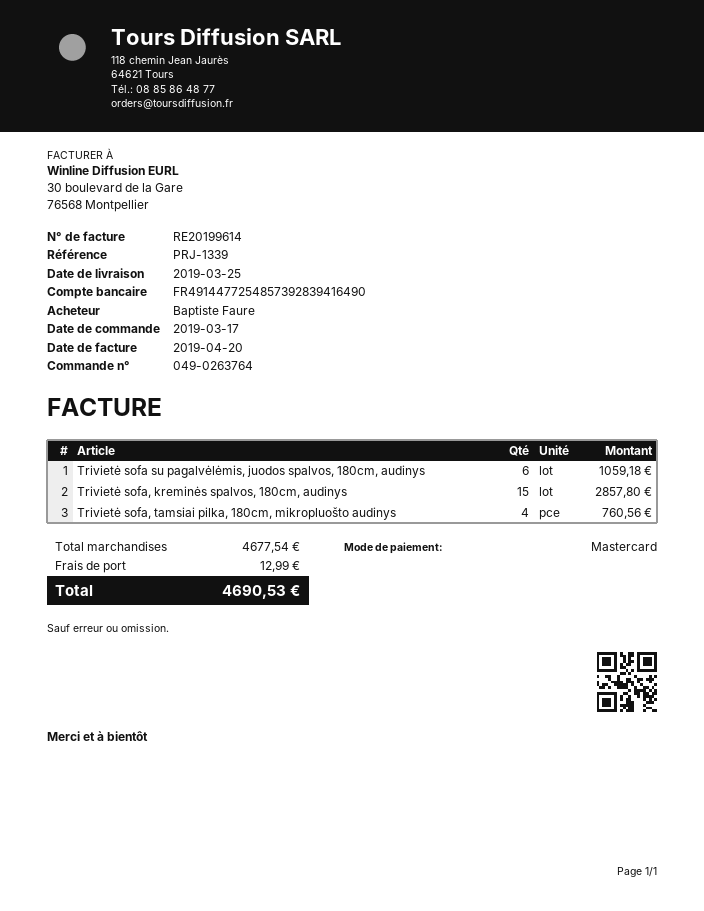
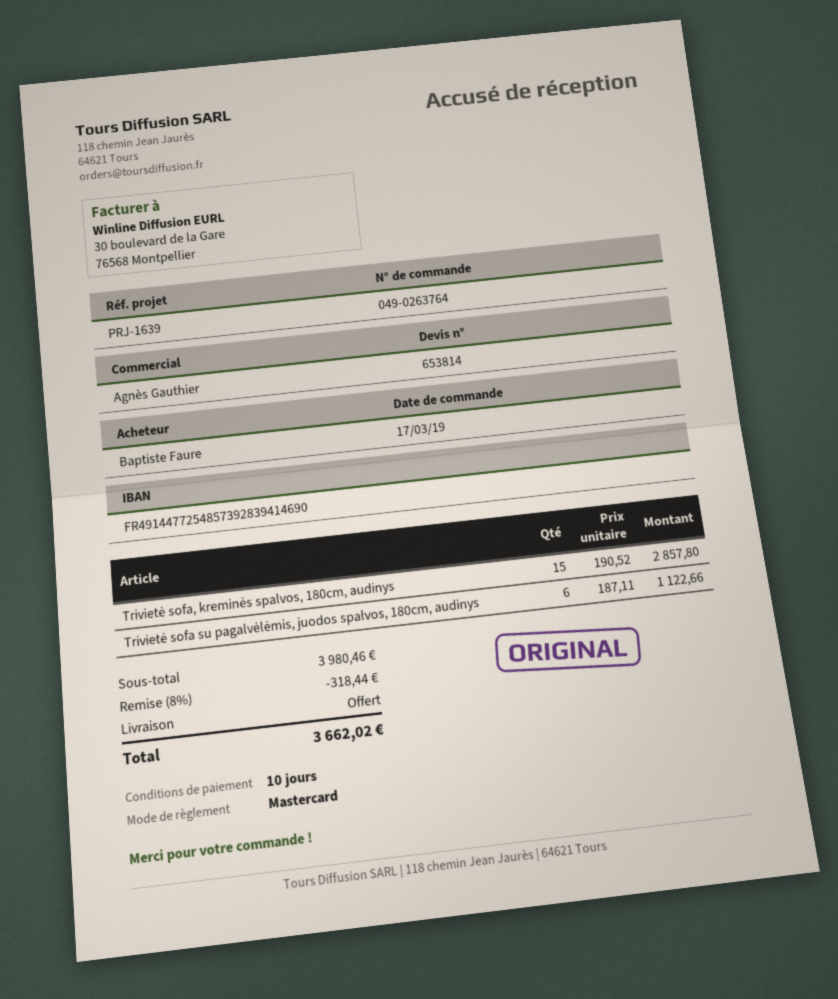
reference: PRJ-1339 -> PRJ-1639
bank account: FR4914477254857392839416490 -> FR4914477254857392839414690
Trivietė sofa su pagalvėlėmis, juodos spalvos, 180cm, audinys: 6 for 1059.18 -> 6 for 1122.66
Trivietė sofa, tamsiai pilka, 180cm, mikropluošto audinys: 4 for 760.56 -> none
subtotal: 4677.54 -> 3980.46
discount: none -> 8% = 318.44
shipping: 12.99 -> 0.00
total: 4690.53 -> 3662.02

